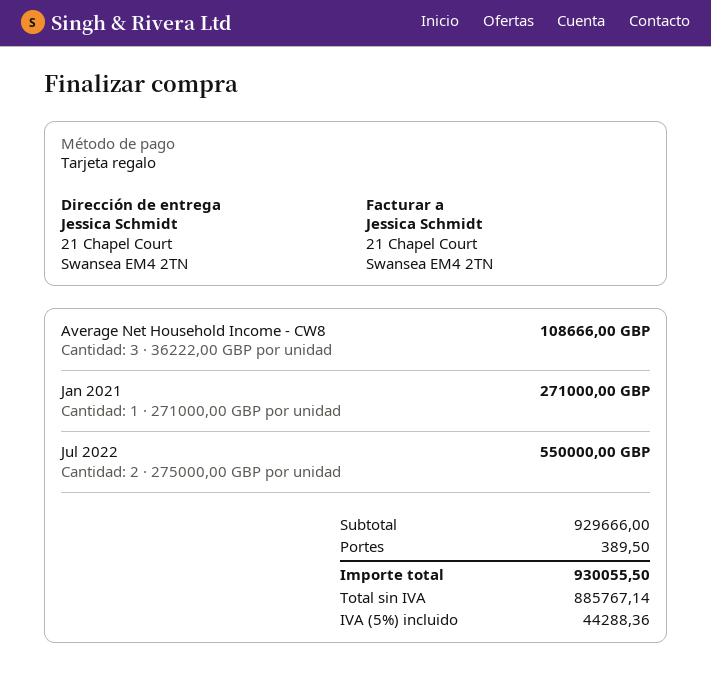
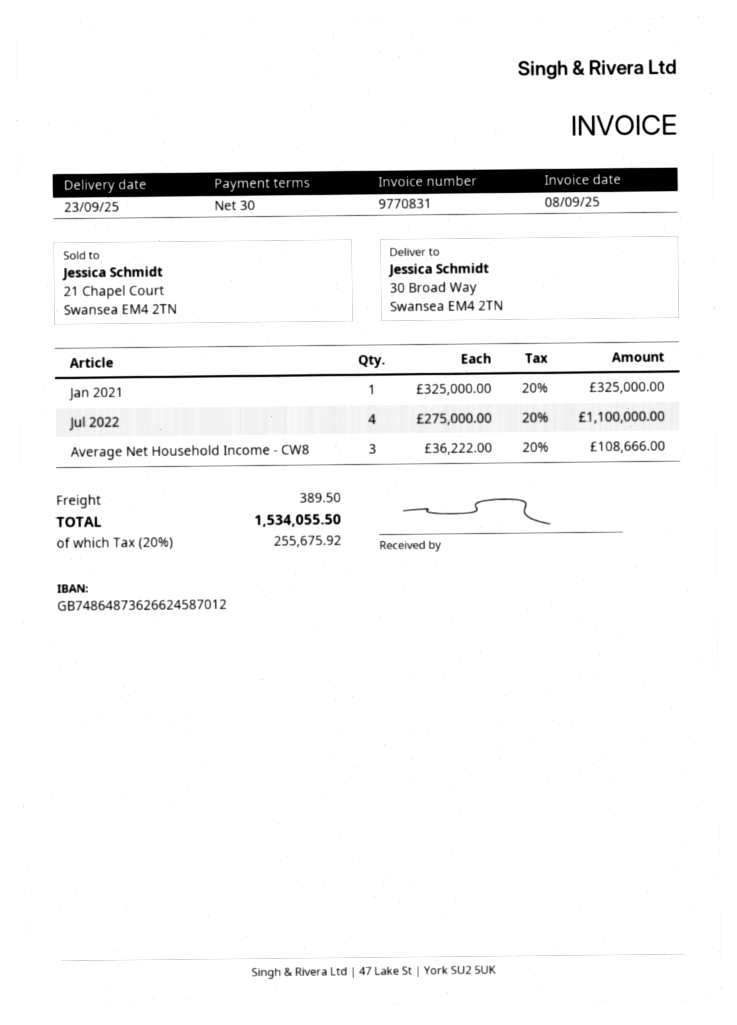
ship to: 21 Chapel Court, Swansea EM4 2TN -> 30 Broad Way, Swansea EM4 2TN
Jan 2021: 1 x 271000.00 = 271000.00 -> 1 x 325000.00 = 325000.00
Jul 2022: 2 x 275000.00 = 550000.00 -> 4 x 275000.00 = 1100000.00
tax: 5% = 44288.36 -> 20% = 255675.92
total: 930055.50 -> 1534055.50

